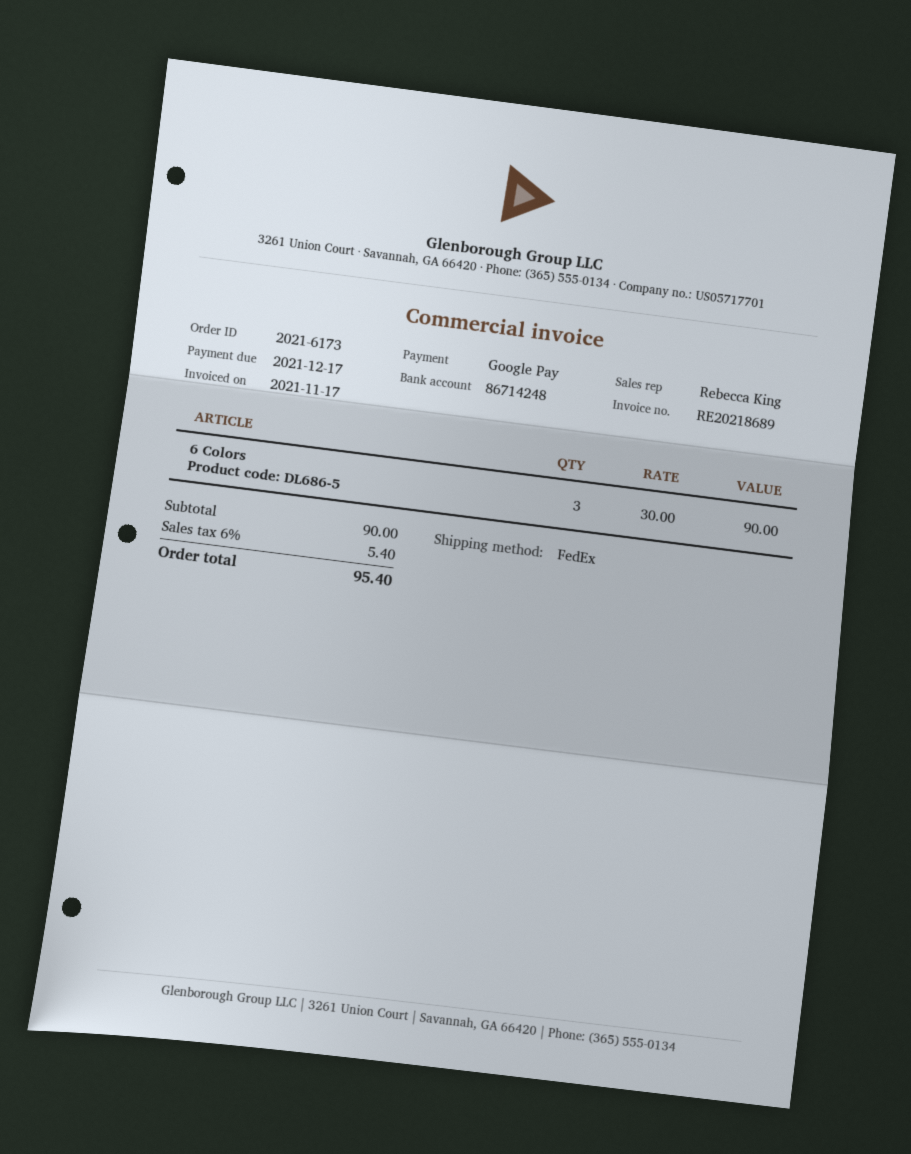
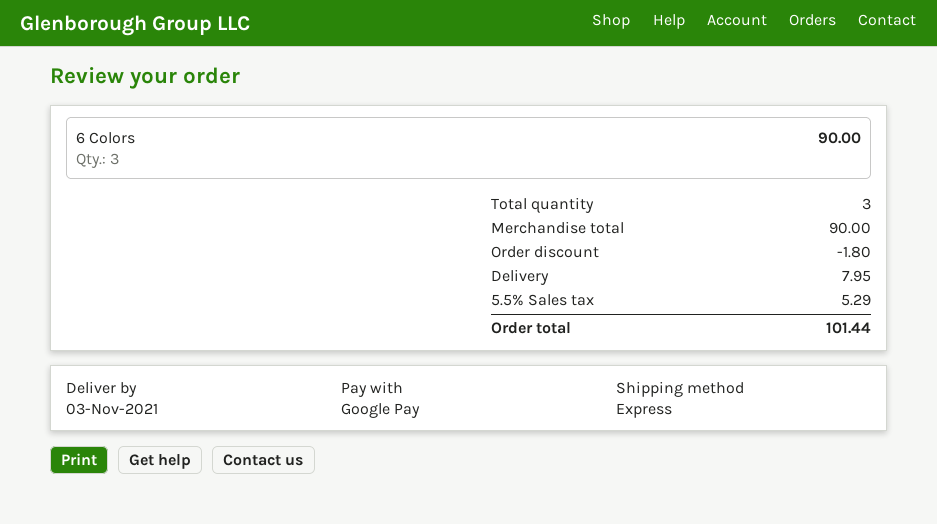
shipping method: FedEx -> express
discount: none -> 1.80
shipping: none -> 7.95
tax: 6% = 5.40 -> 5.5% = 5.29
total: 95.40 -> 101.44

